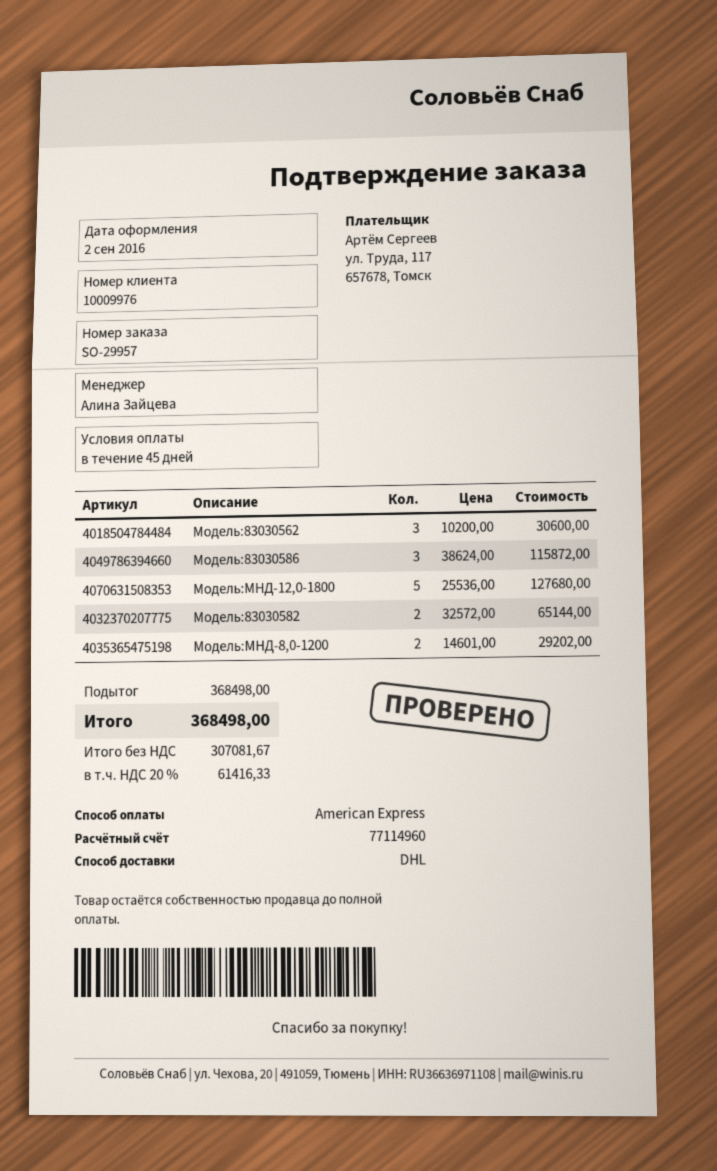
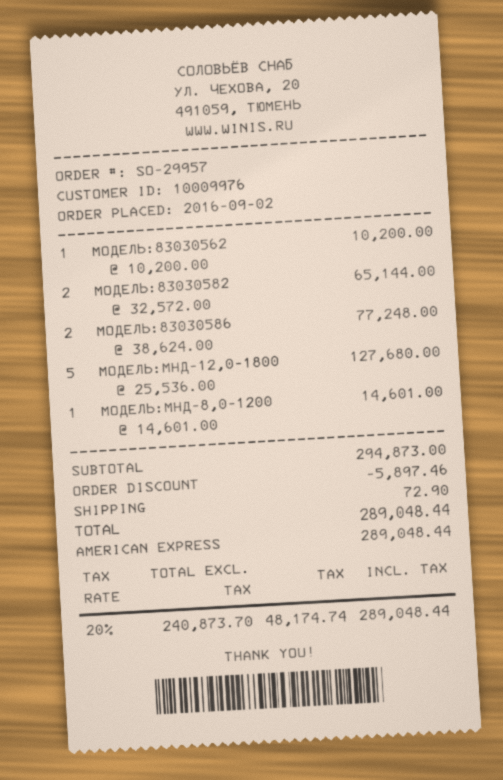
Модель:83030562: 3 x 10200.00 = 30600.00 -> 1 x 10200.00 = 10200.00
Модель:83030586: 3 x 38624.00 = 115872.00 -> 2 x 38624.00 = 77248.00
Модель:МНД-8,0-1200: 2 x 14601.00 = 29202.00 -> 1 x 14601.00 = 14601.00
subtotal: 368498.00 -> 294873.00
discount: none -> 5897.46
shipping: none -> 72.90
net: 307081.67 -> 240873.70
tax: 20% = 61416.33 -> 20% = 48174.74
total: 368498.00 -> 289048.44

